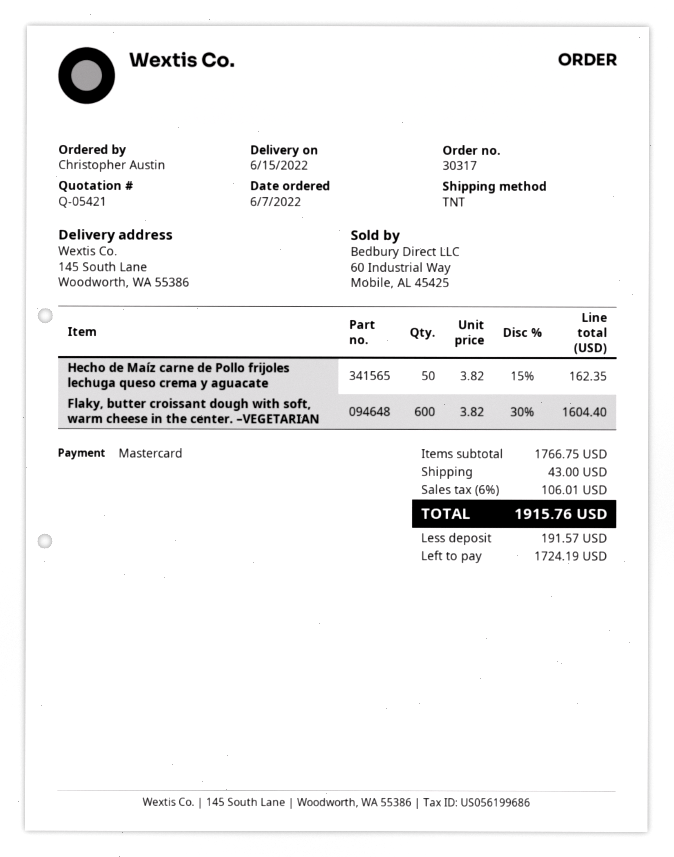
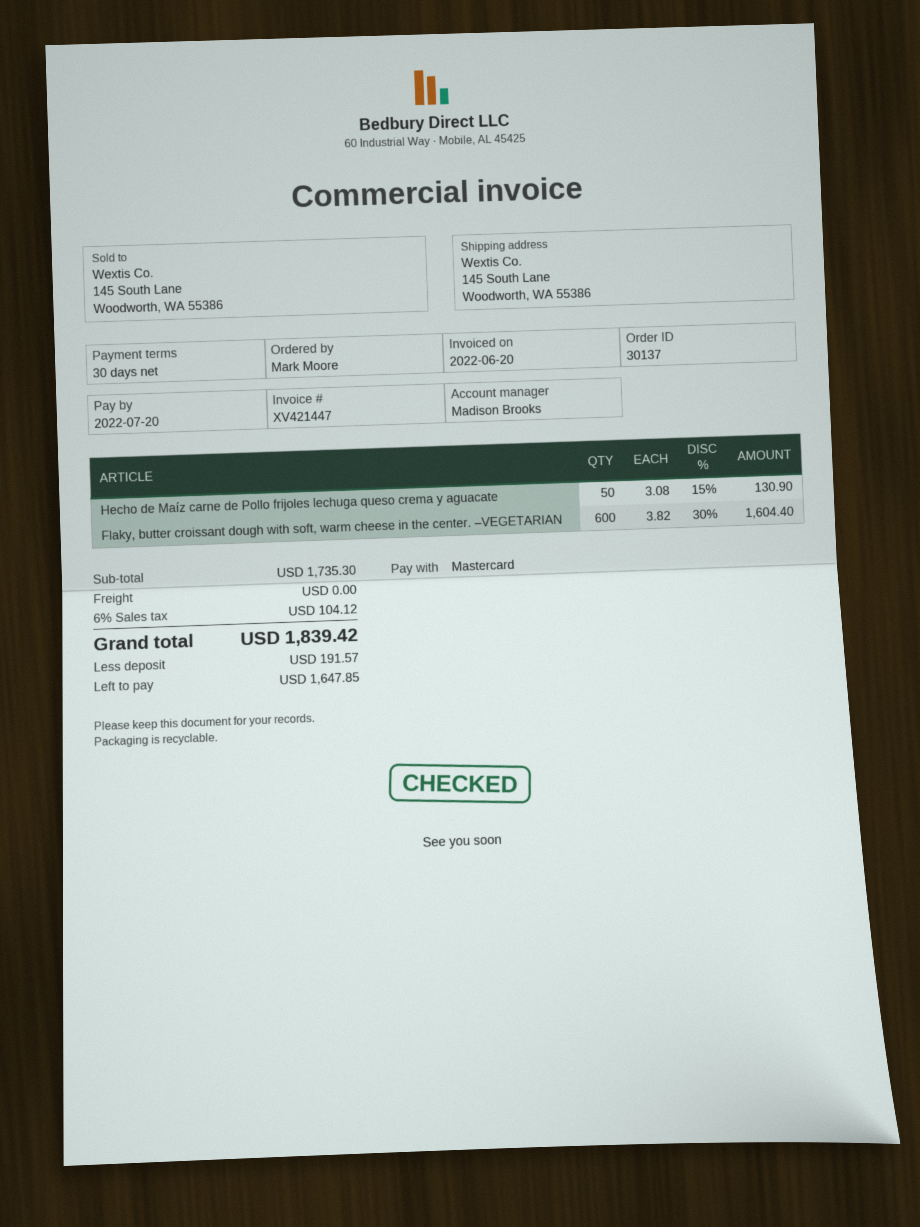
order number: 30317 -> 30137
ordered by: Christopher Austin -> Mark Moore
Hecho de Maíz carne de Pollo frijoles lechuga queso crema y aguacate: 50 x 3.82 - 15% = 162.35 -> 50 x 3.08 - 15% = 130.90
subtotal: 1766.75 -> 1735.30
shipping: 43.00 -> 0.00
tax: 6% = 106.01 -> 6% = 104.12
total: 1915.76 -> 1839.42
balance: 1724.19 -> 1647.85

